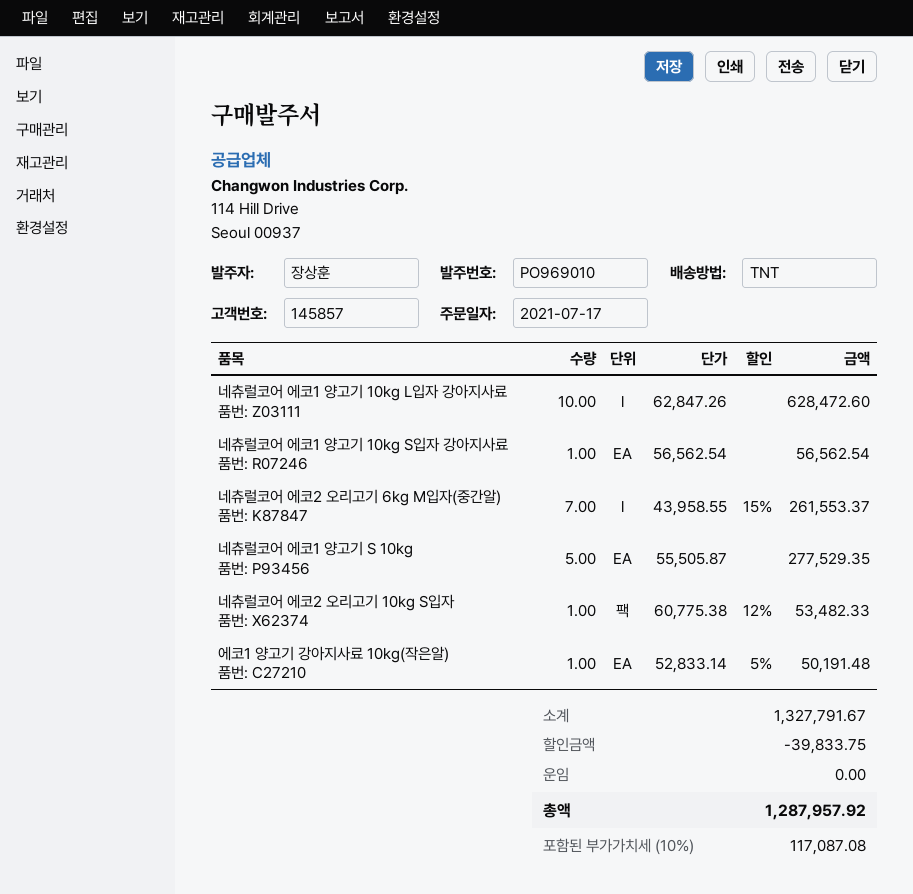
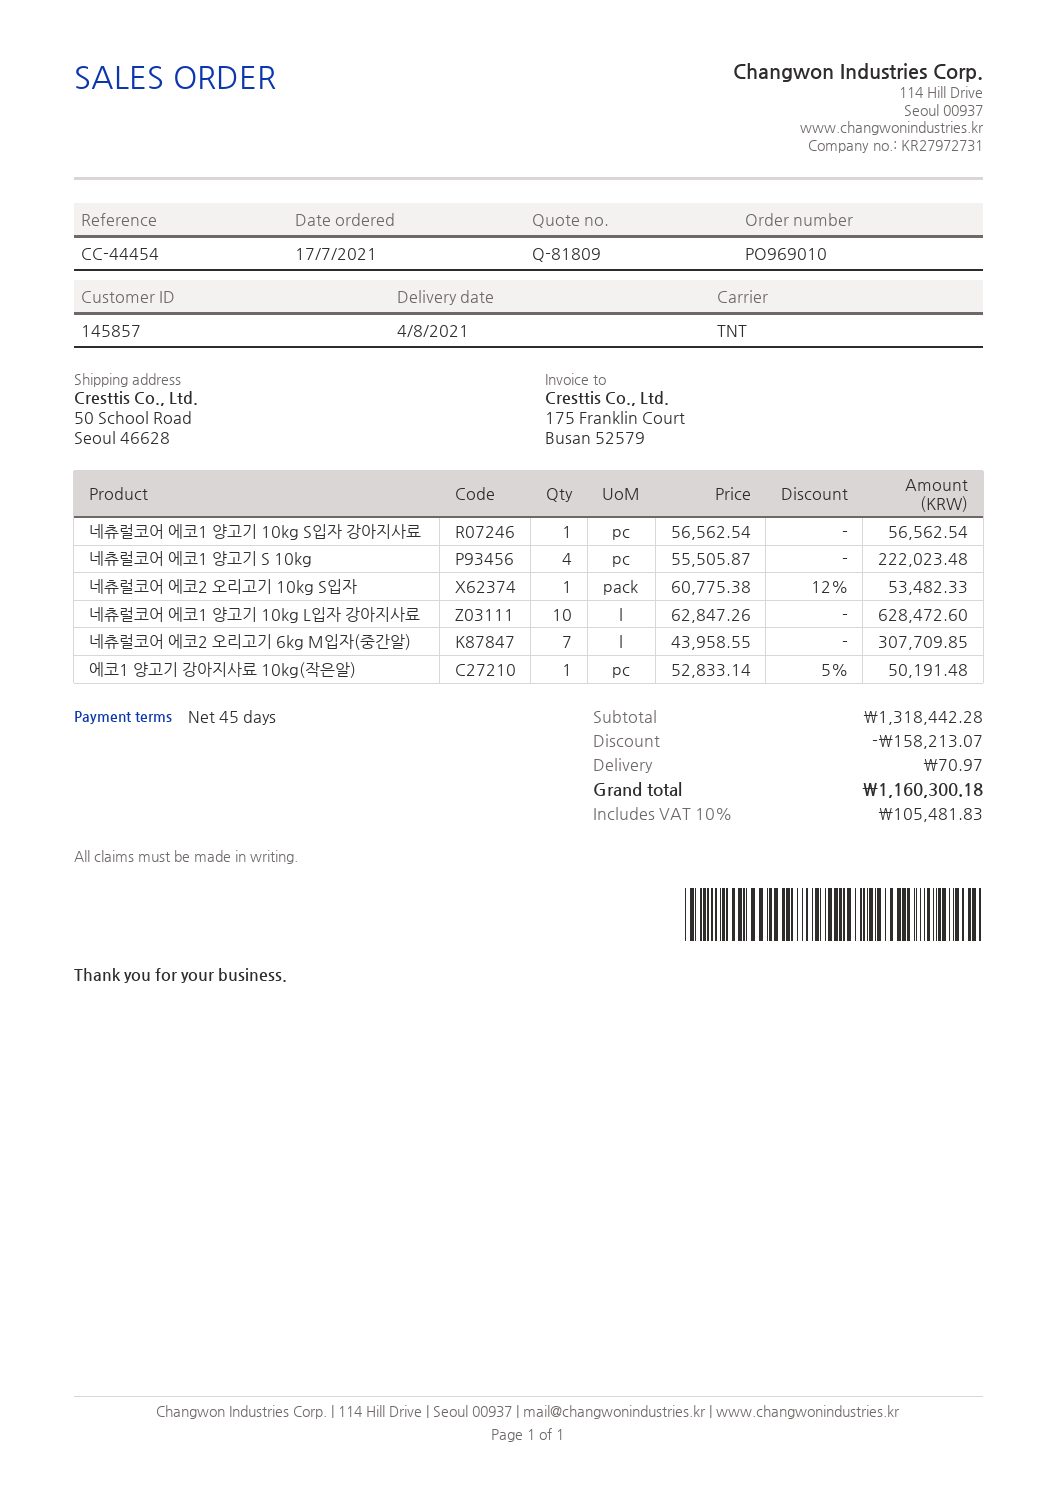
네츄럴코어 에코2 오리고기 6kg M입자(중간알): 7 x 43958.55 - 15% = 261553.37 -> 7 x 43958.55 = 307709.85
네츄럴코어 에코1 양고기 S 10kg: 5 x 55505.87 = 277529.35 -> 4 x 55505.87 = 222023.48
subtotal: 1327791.67 -> 1318442.28
discount: 39833.75 -> 158213.07
shipping: 0.00 -> 70.97
tax: 10% = 117087.08 -> 10% = 105481.83
total: 1287957.92 -> 1160300.18

